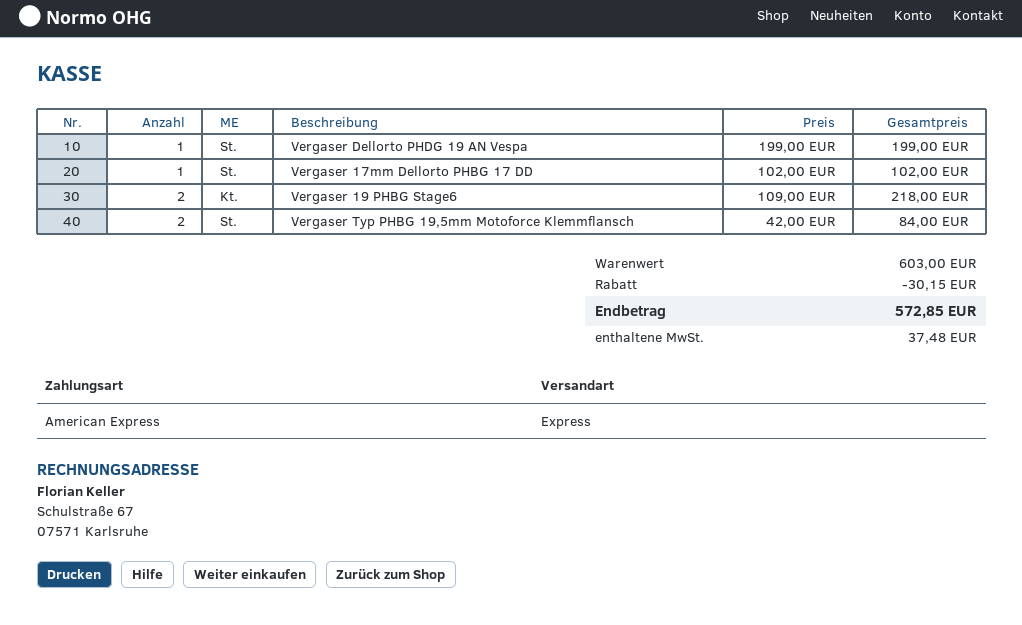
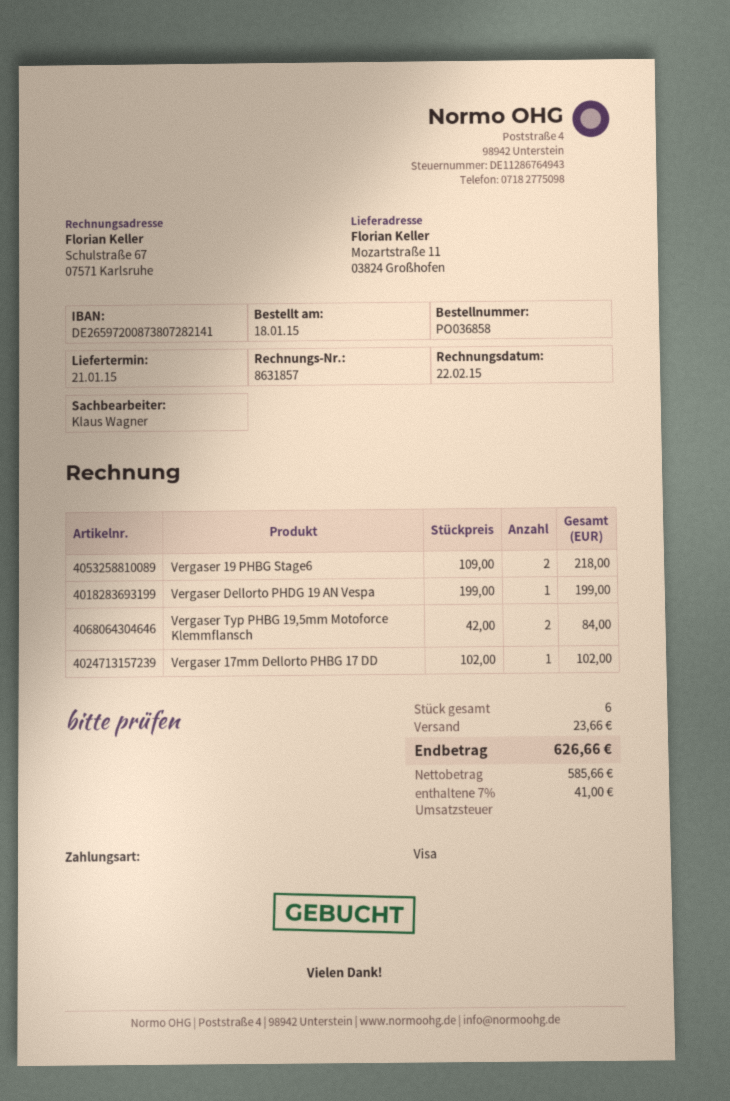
payment method: American Express -> Visa
discount: 30.15 -> none
shipping: none -> 23.66
tax: 37.48 -> 41.00
total: 572.85 -> 626.66

